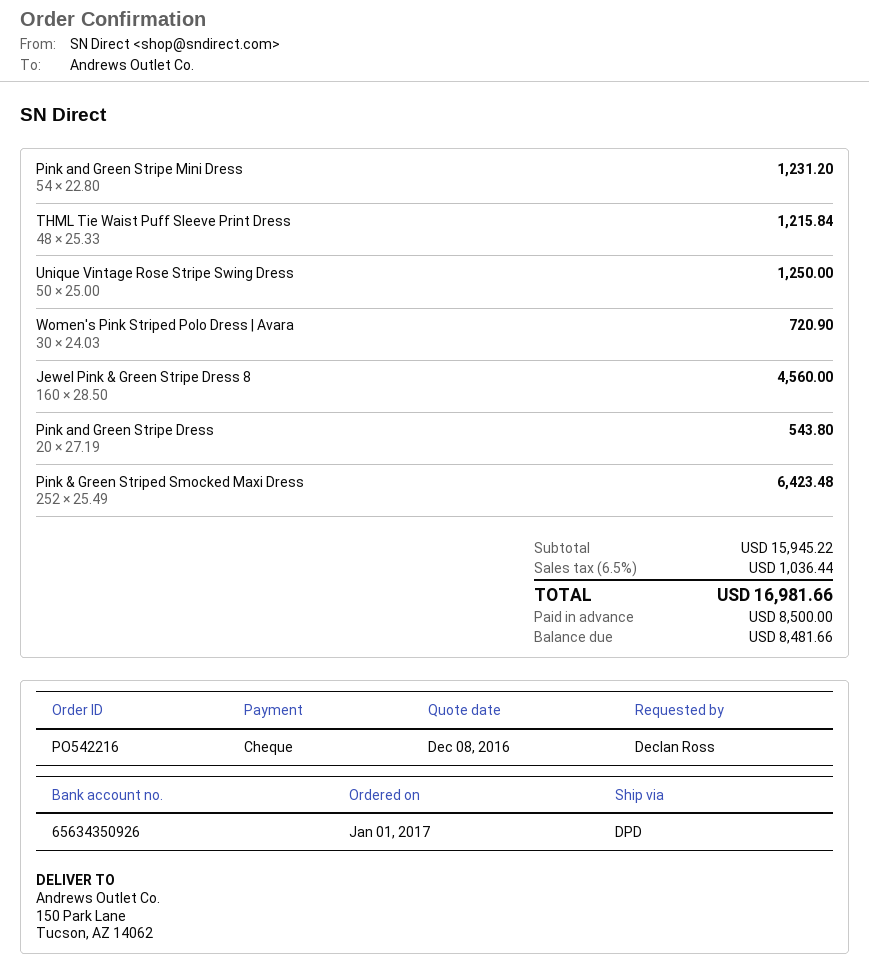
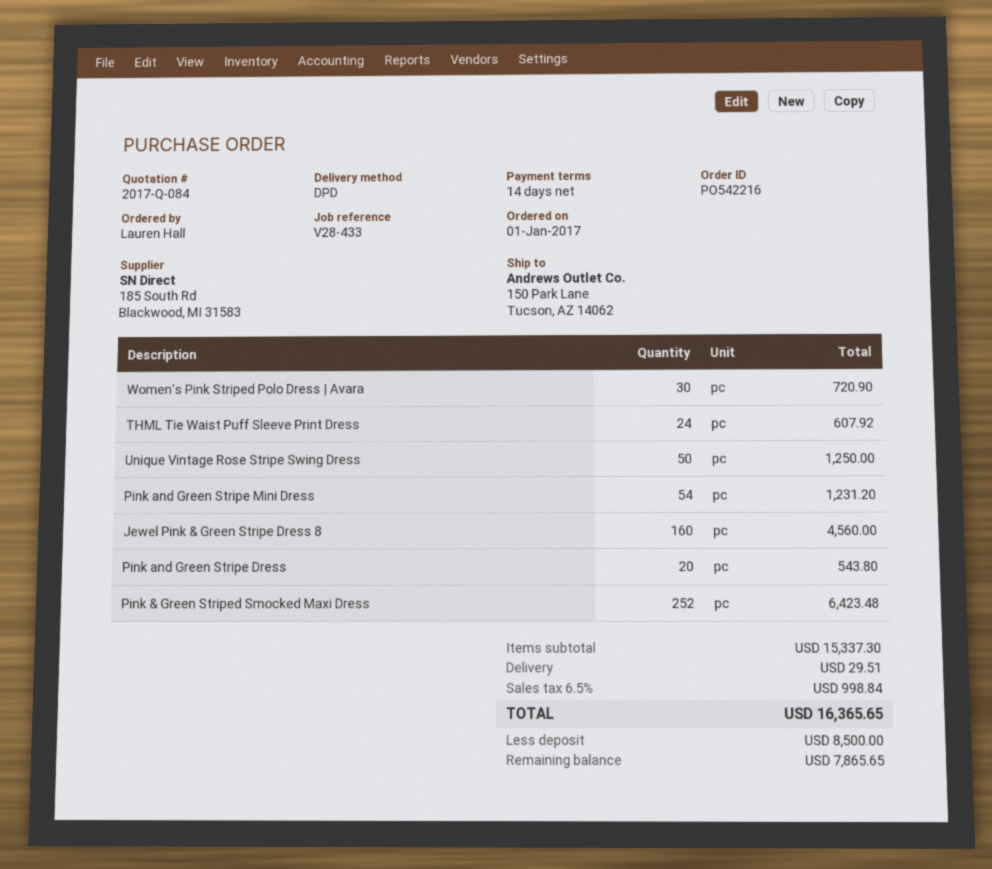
ordered by: Declan Ross -> Lauren Hall
THML Tie Waist Puff Sleeve Print Dress: 48 for 1215.84 -> 24 for 607.92
subtotal: 15945.22 -> 15337.30
shipping: none -> 29.51
tax: 6.5% = 1036.44 -> 6.5% = 998.84
total: 16981.66 -> 16365.65
balance: 8481.66 -> 7865.65

